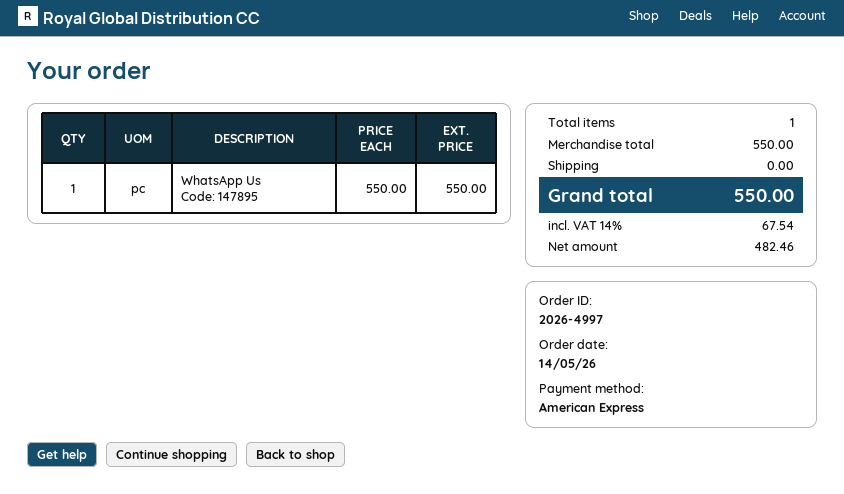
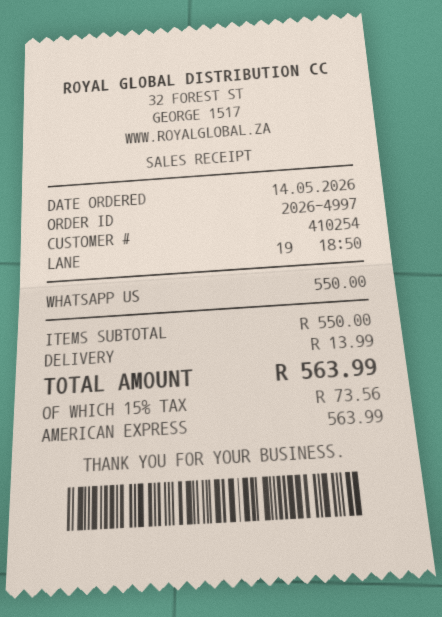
shipping: 0.00 -> 13.99
tax: 14% = 67.54 -> 15% = 73.56
total: 550.00 -> 563.99

